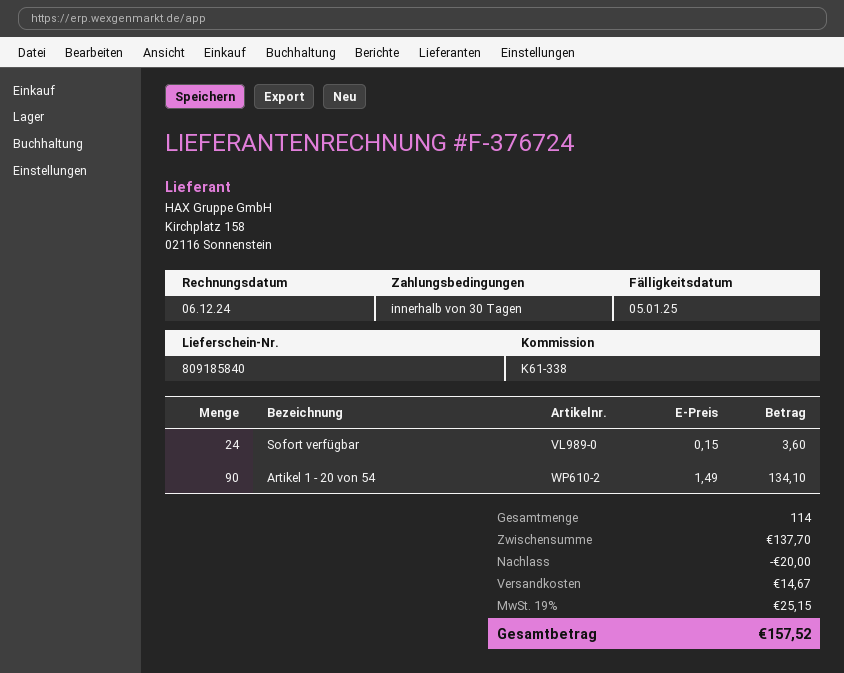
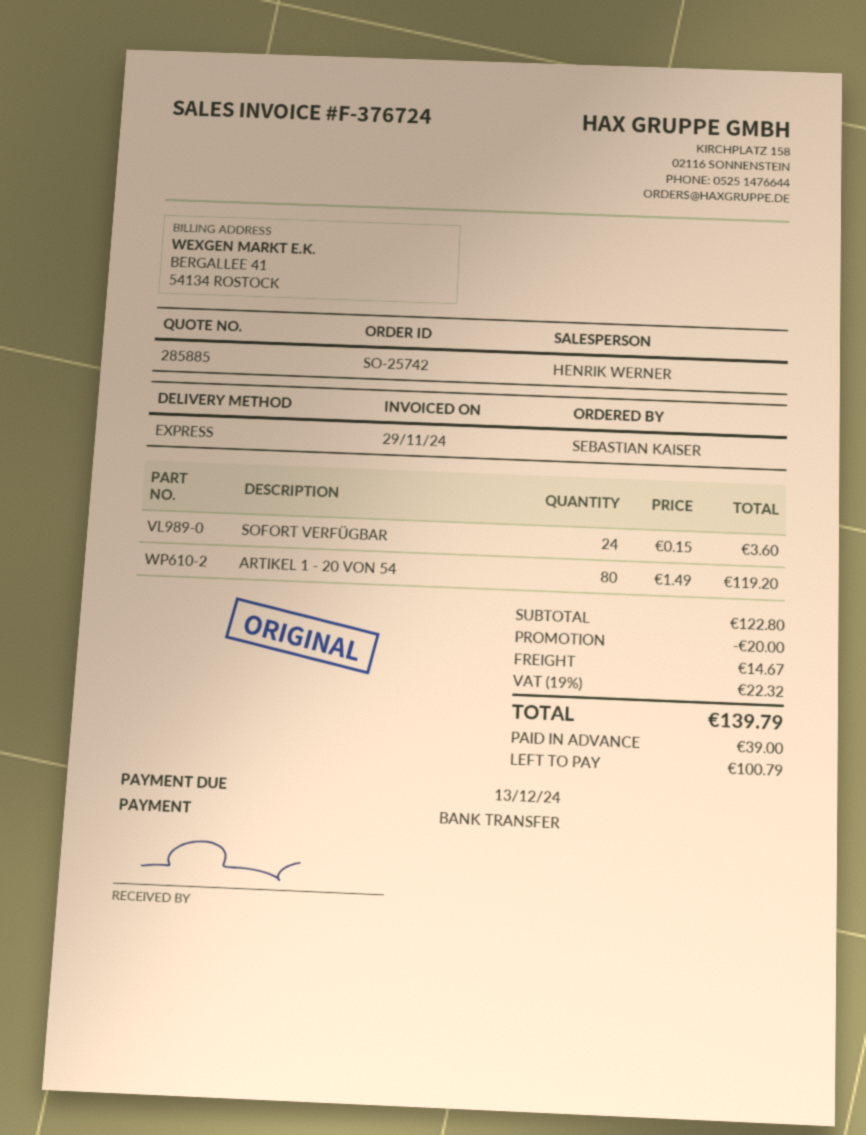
invoice date: 2024-12-06 -> 2024-11-29
due date: 2025-01-05 -> 2024-12-13
Artikel 1 - 20 von 54: 90 x 1.49 = 134.10 -> 80 x 1.49 = 119.20
subtotal: 137.70 -> 122.80
tax: 19% = 25.15 -> 19% = 22.32
total: 157.52 -> 139.79

